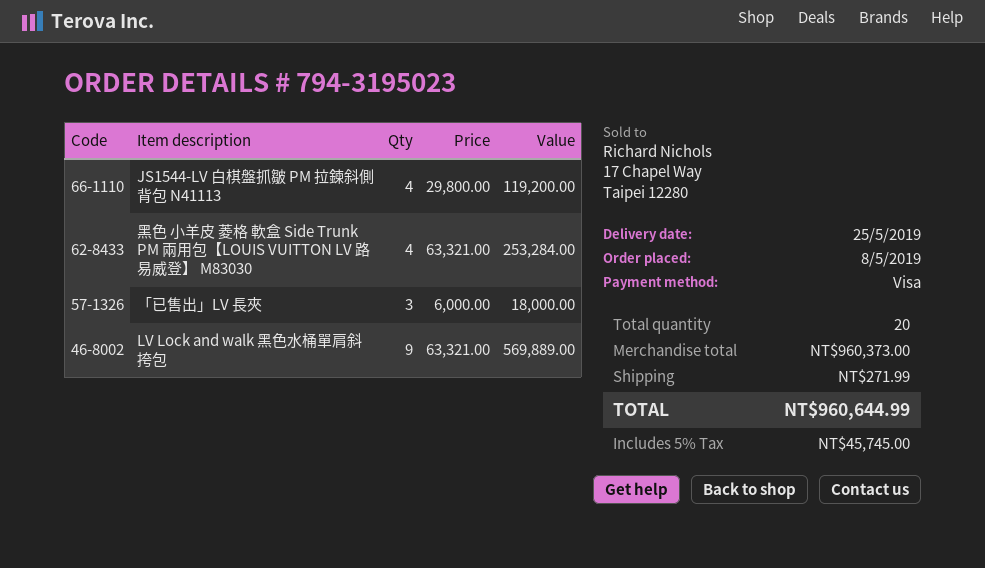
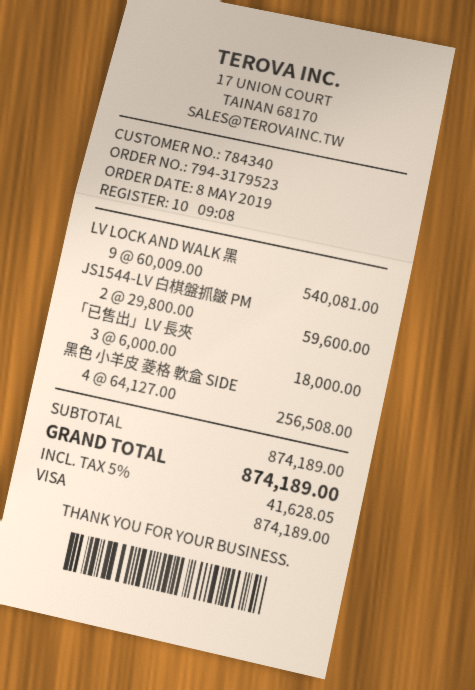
order number: 794-3195023 -> 794-3179523
JS1544-LV 白棋盤抓皺 PM 拉鍊斜側背包 N41113: 4 x 29800.00 = 119200.00 -> 2 x 29800.00 = 59600.00
黑色 小羊皮 菱格 軟盒 Side Trunk PM 兩用包【LOUIS VUITTON LV 路易威登】 M83030: 4 x 63321.00 = 253284.00 -> 4 x 64127.00 = 256508.00
LV Lock and walk 黑色水桶單肩斜挎包: 9 x 63321.00 = 569889.00 -> 9 x 60009.00 = 540081.00
subtotal: 960373.00 -> 874189.00
shipping: 271.99 -> none
tax: 5% = 45745.00 -> 5% = 41628.05
total: 960644.99 -> 874189.00

